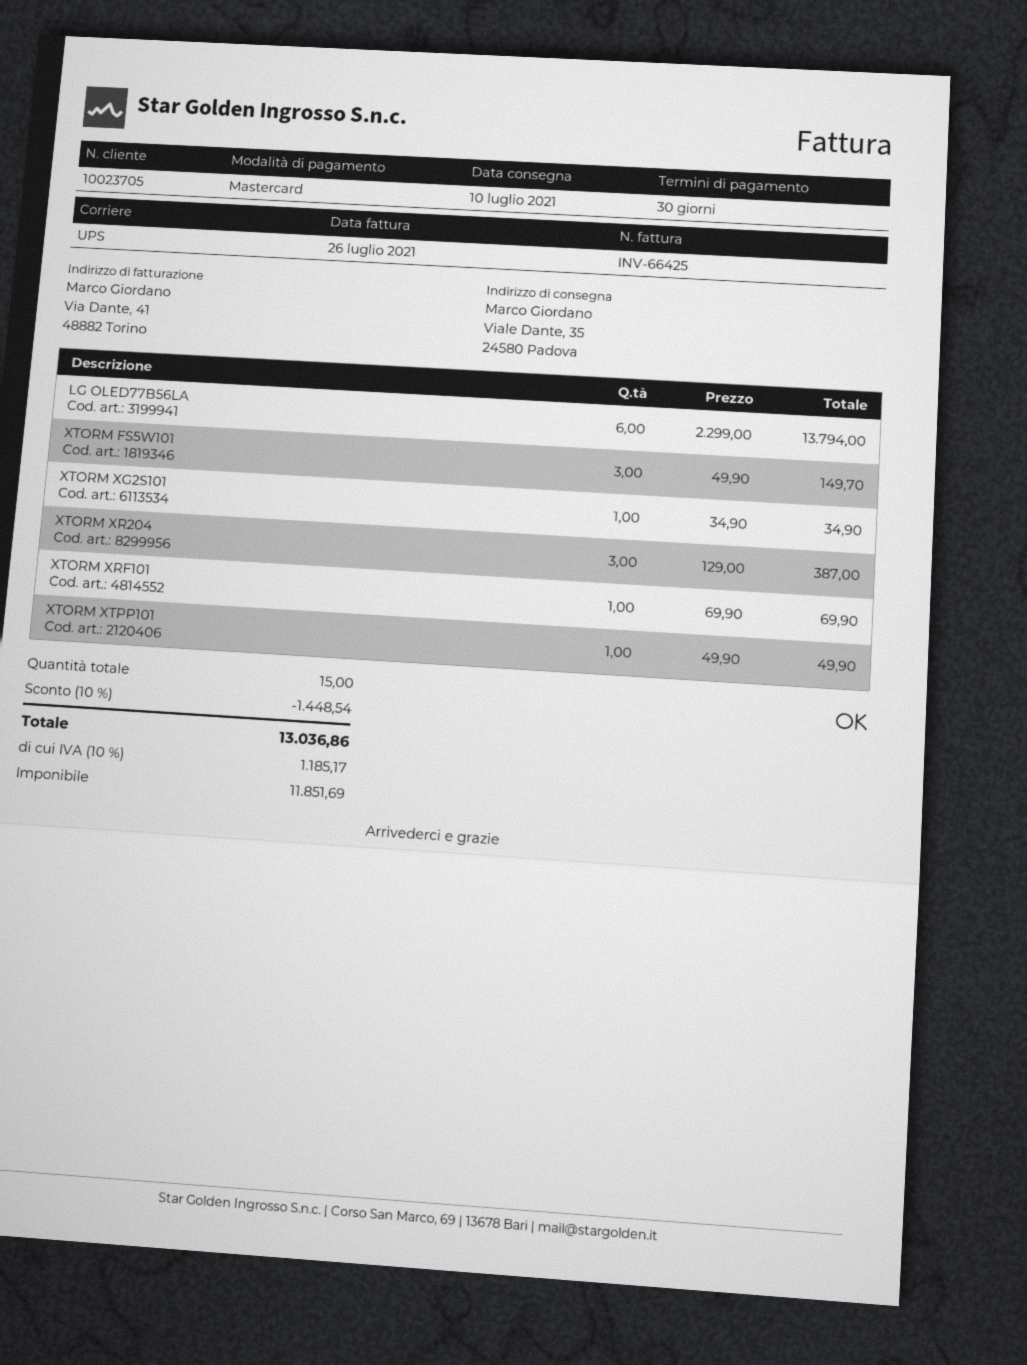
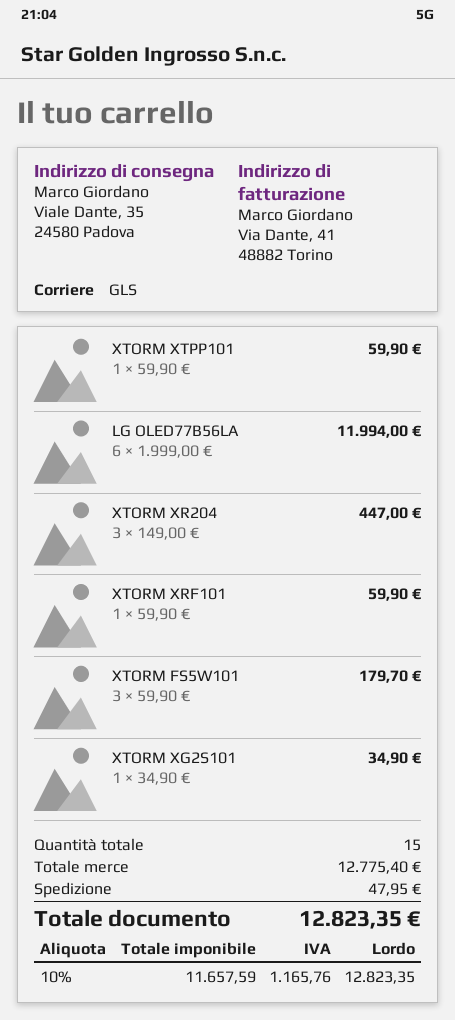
shipping method: UPS -> GLS
LG OLED77B56LA: 6 x 2299.00 = 13794.00 -> 6 x 1999.00 = 11994.00
XTORM FS5W101: 3 x 49.90 = 149.70 -> 3 x 59.90 = 179.70
XTORM XR204: 3 x 129.00 = 387.00 -> 3 x 149.00 = 447.00
XTORM XRF101: 1 x 69.90 = 69.90 -> 1 x 59.90 = 59.90
XTORM XTPP101: 1 x 49.90 = 49.90 -> 1 x 59.90 = 59.90
discount: 10% = 1448.54 -> none
shipping: none -> 47.95
net: 11851.69 -> 11657.59
tax: 10% = 1185.17 -> 10% = 1165.76
total: 13036.86 -> 12823.35

